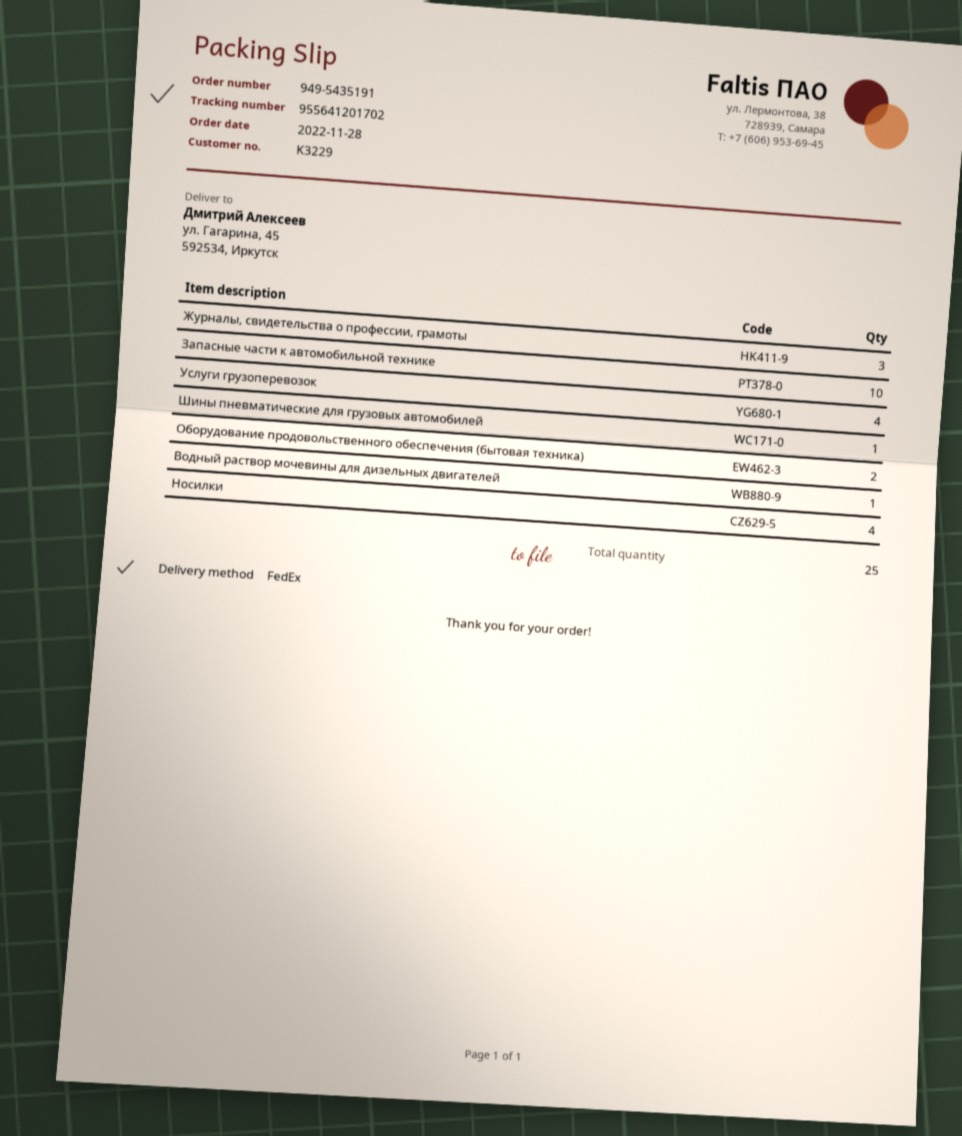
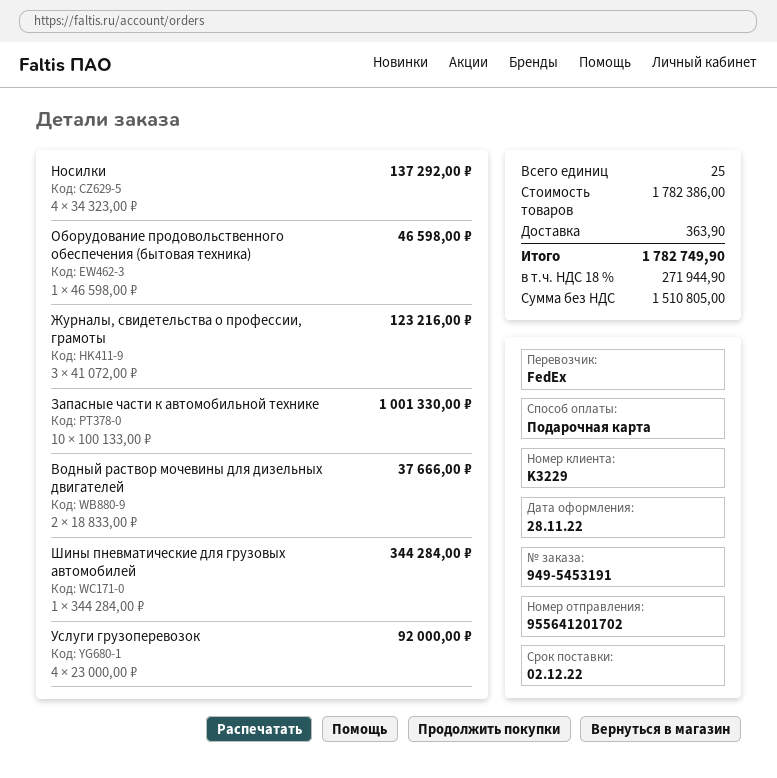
order number: 949-5435191 -> 949-5453191
Оборудование продовольственного обеспечения (бытовая техника): 2 -> 1
Водный раствор мочевины для дизельных двигателей: 1 -> 2

